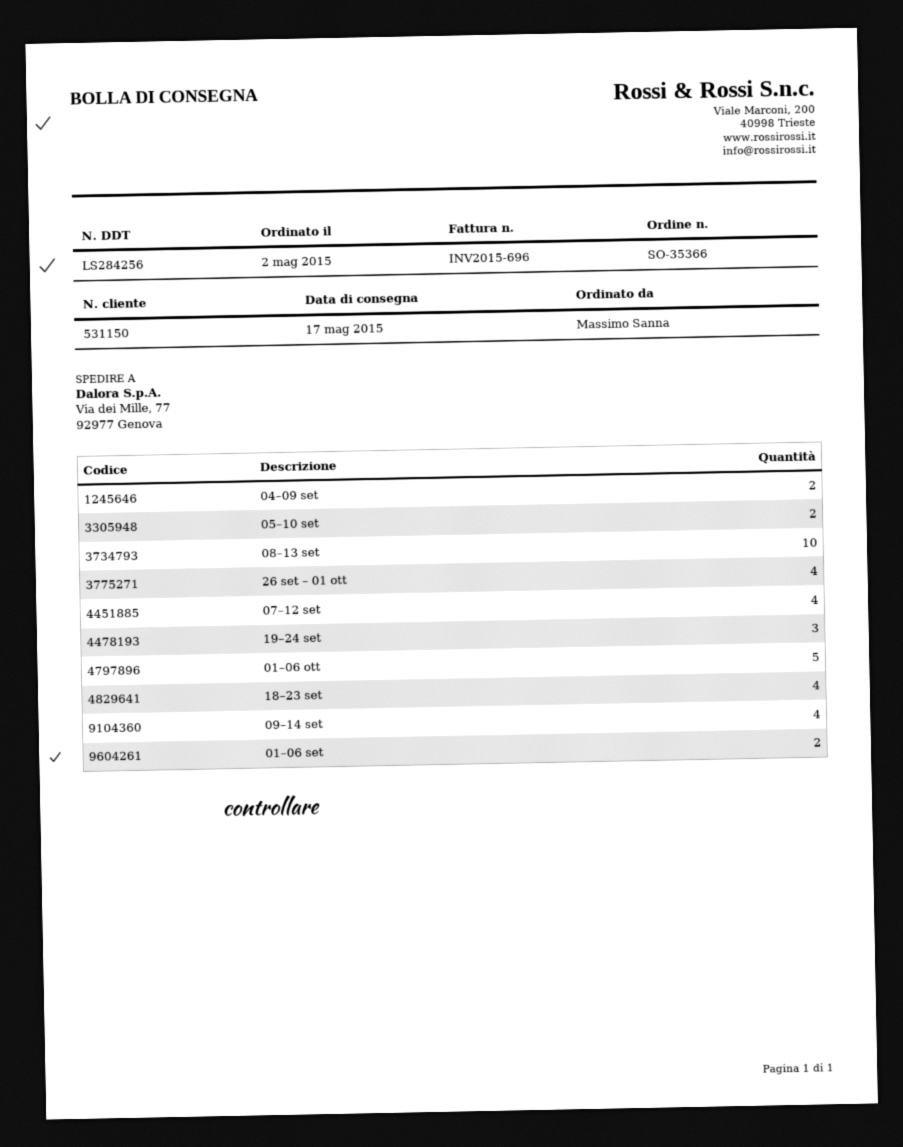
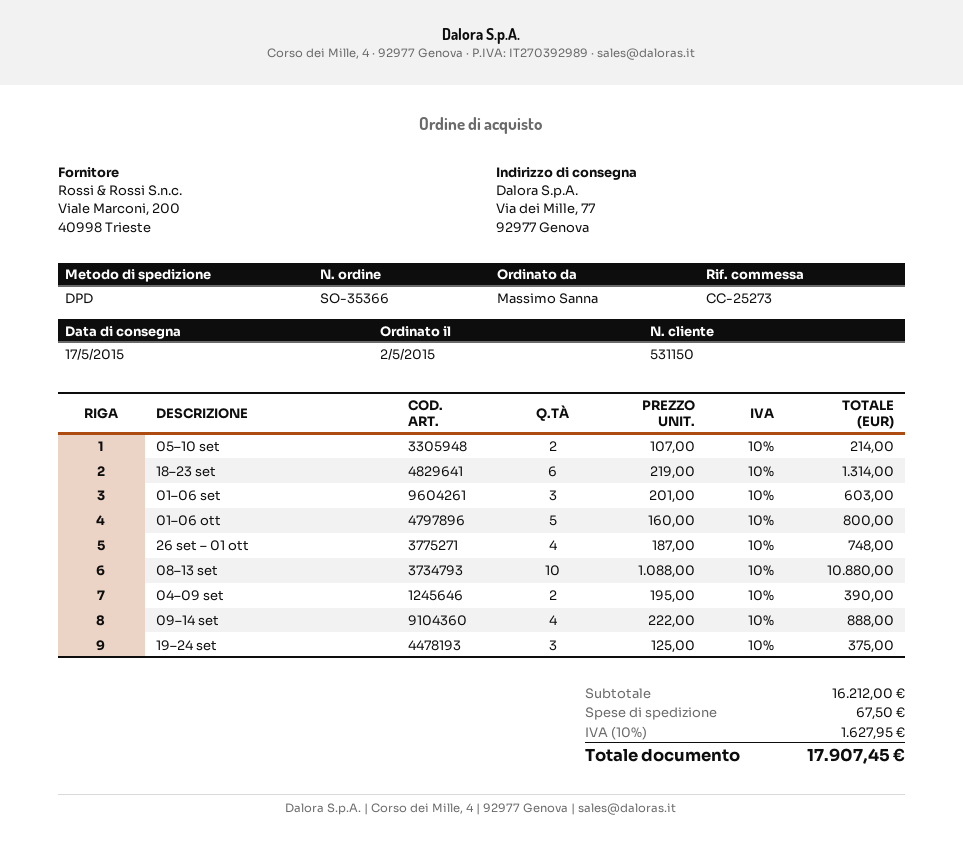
07–12 set: 4 -> none
18–23 set: 4 -> 6
01–06 set: 2 -> 3

